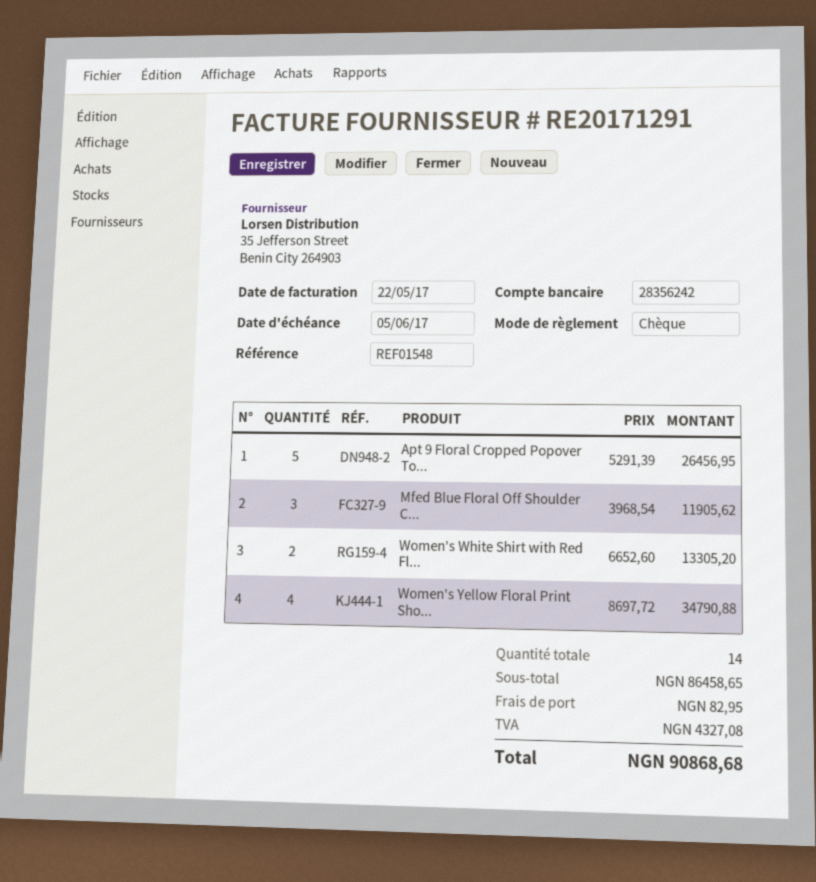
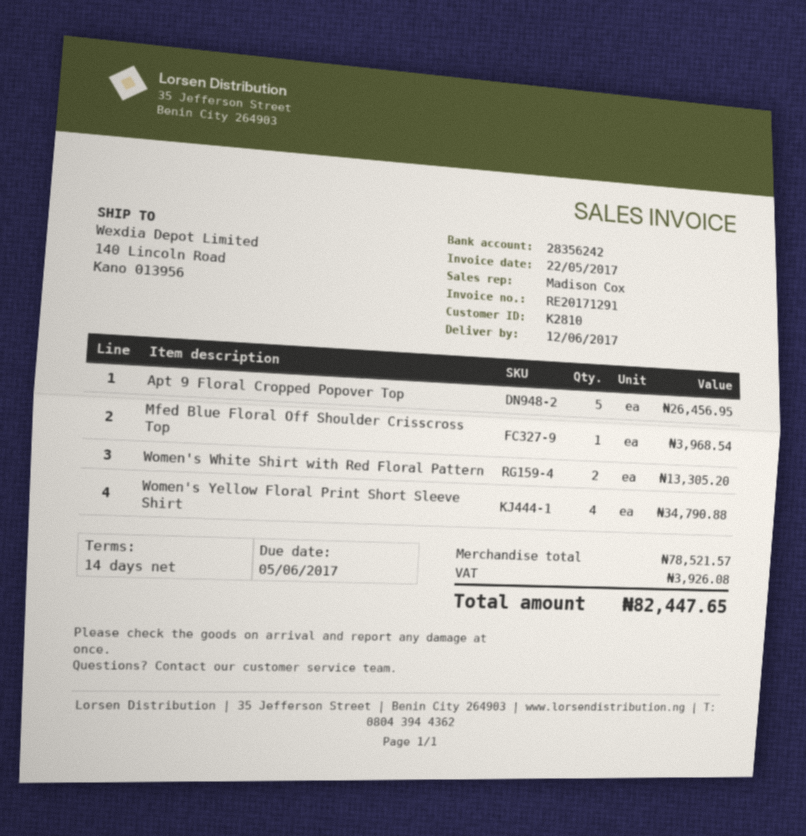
Mfed Blue Floral Off Shoulder C...: 3 for 11905.62 -> 1 for 3968.54
subtotal: 86458.65 -> 78521.57
shipping: 82.95 -> none
tax: 4327.08 -> 3926.08
total: 90868.68 -> 82447.65

